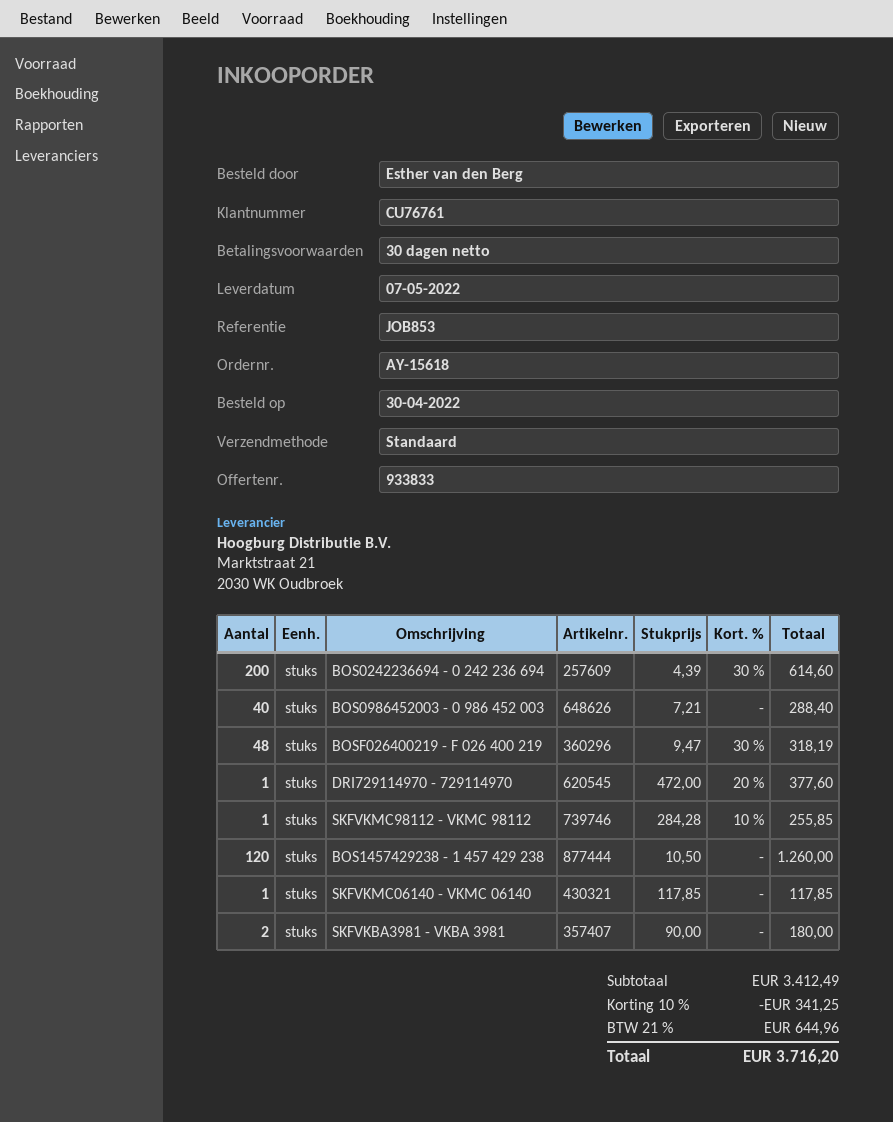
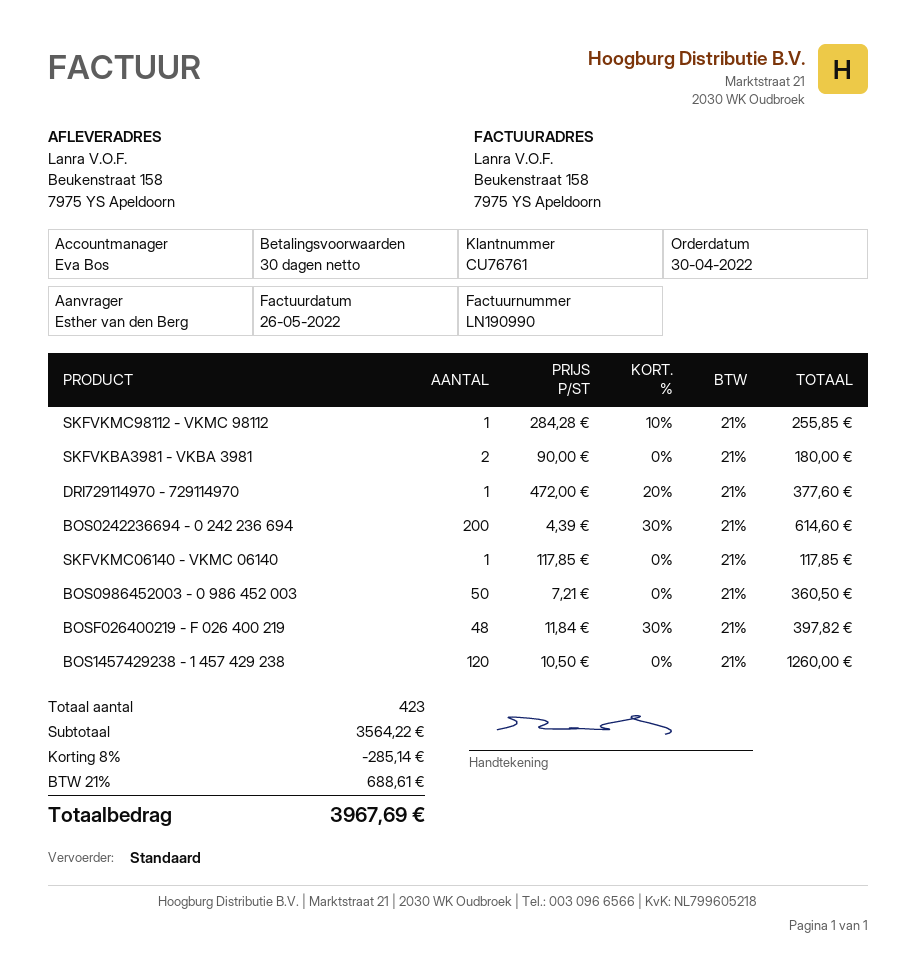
BOS0986452003 - 0 986 452 003: 40 x 7.21 = 288.40 -> 50 x 7.21 = 360.50
BOSF026400219 - F 026 400 219: 48 x 9.47 - 30% = 318.19 -> 48 x 11.84 - 30% = 397.82
subtotal: 3412.49 -> 3564.22
discount: 10% = 341.25 -> 8% = 285.14
tax: 21% = 644.96 -> 21% = 688.61
total: 3716.20 -> 3967.69

